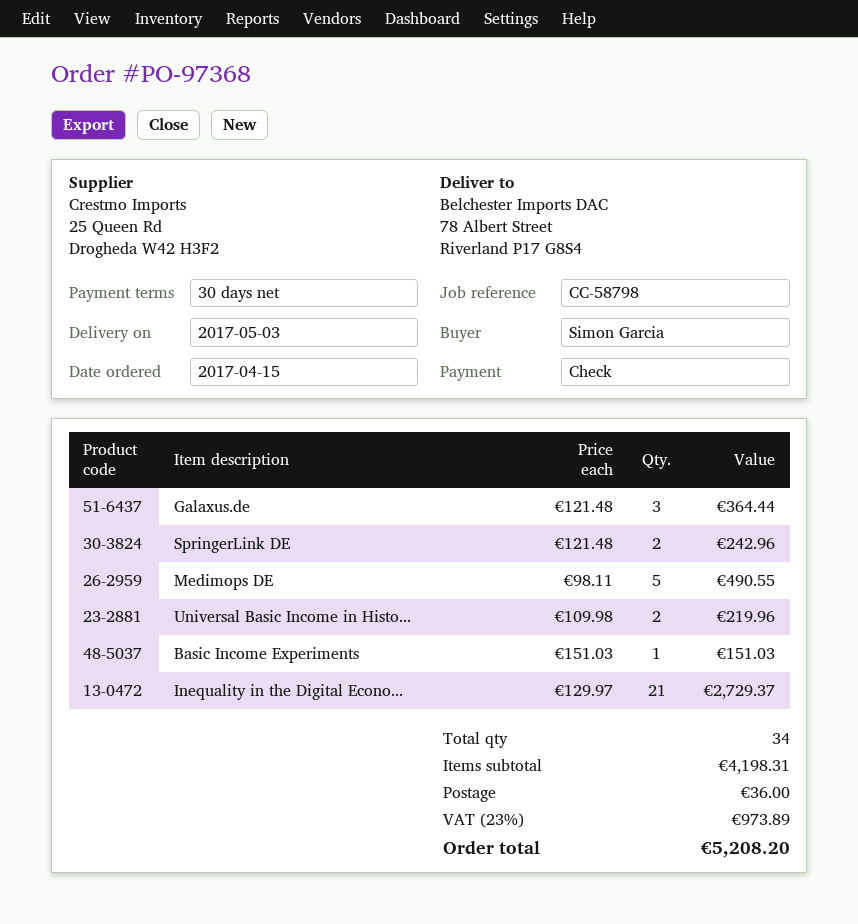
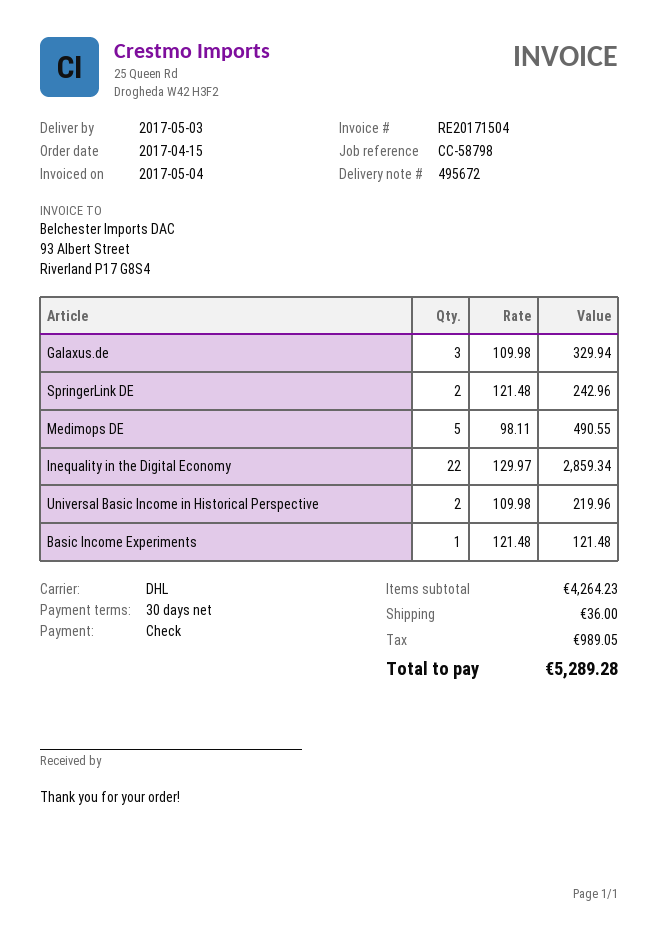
Galaxus.de: 3 x 121.48 = 364.44 -> 3 x 109.98 = 329.94
Basic Income Experiments: 1 x 151.03 = 151.03 -> 1 x 121.48 = 121.48
Inequality in the Digital Econo...: 21 x 129.97 = 2729.37 -> 22 x 129.97 = 2859.34
subtotal: 4198.31 -> 4264.23
tax: 973.89 -> 989.05
total: 5208.20 -> 5289.28

